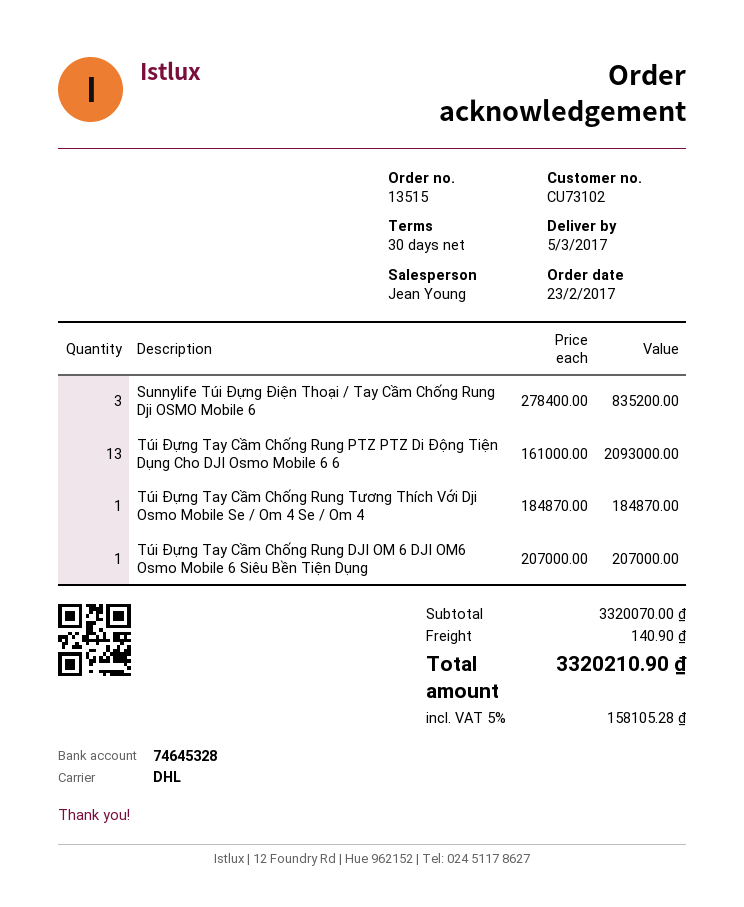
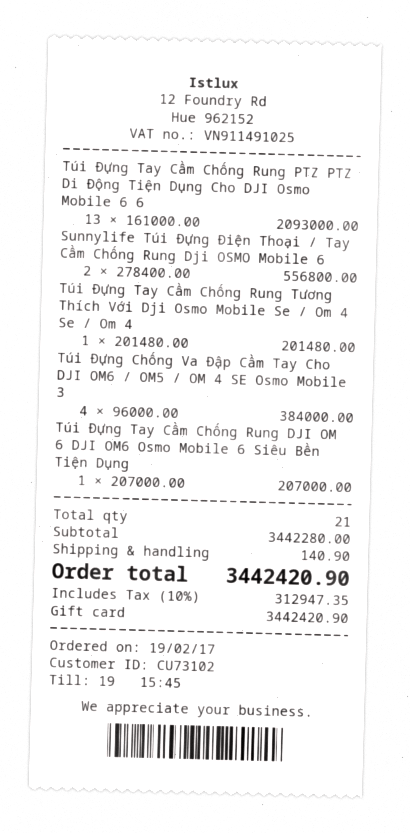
order date: 2017-02-23 -> 2017-02-19
Sunnylife Túi Đựng Điện Thoại / Tay Cầm Chống Rung Dji OSMO Mobile 6: 3 x 278400.00 = 835200.00 -> 2 x 278400.00 = 556800.00
Túi Đựng Tay Cầm Chống Rung Tương Thích Với Dji Osmo Mobile Se / Om 4 Se / Om 4: 1 x 184870.00 = 184870.00 -> 1 x 201480.00 = 201480.00
Túi Đựng Chống Va Đập Cầm Tay Cho DJI OM6 / OM5 / OM 4 SE Osmo Mobile 3: none -> 4 x 96000.00 = 384000.00
subtotal: 3320070.00 -> 3442280.00
tax: 5% = 158105.28 -> 10% = 312947.35
total: 3320210.90 -> 3442420.90

